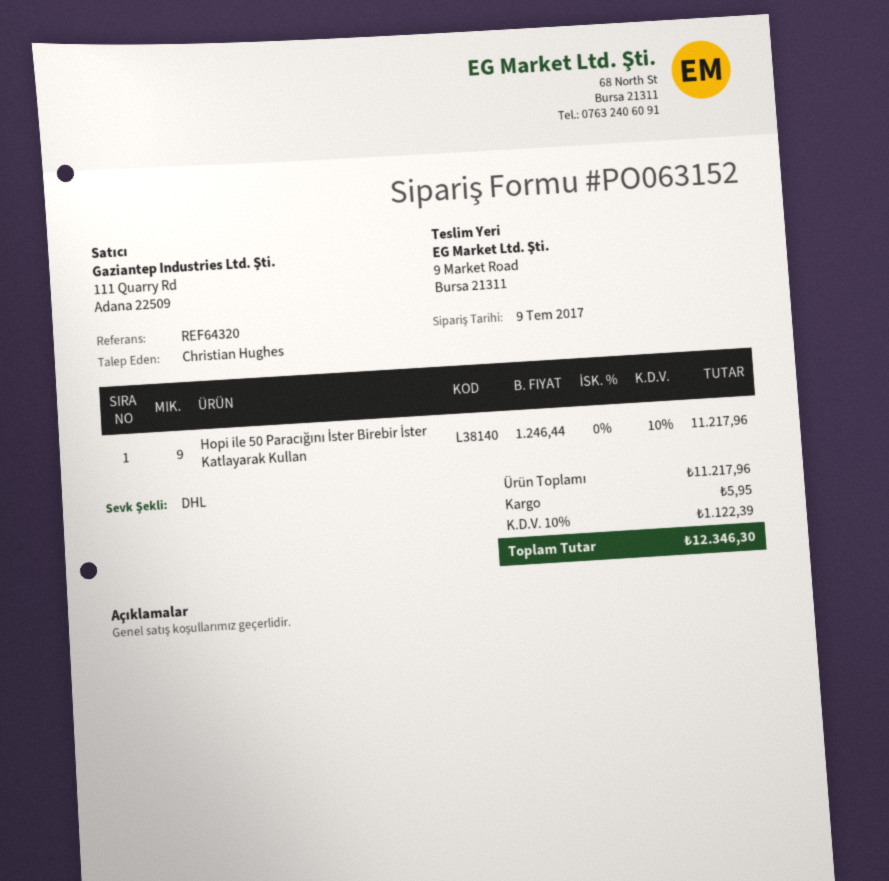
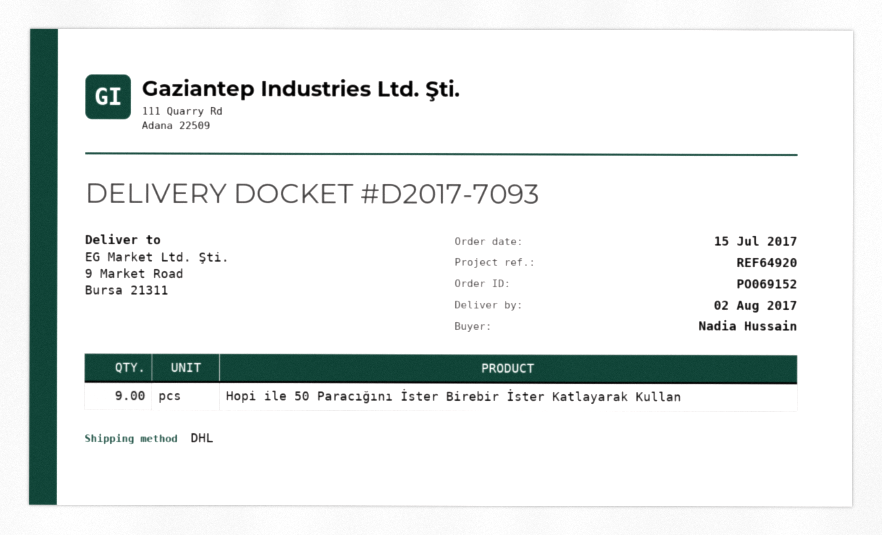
order number: PO063152 -> PO069152
order date: 2017-07-09 -> 2017-07-15
reference: REF64320 -> REF64920
ordered by: Christian Hughes -> Nadia Hussain

